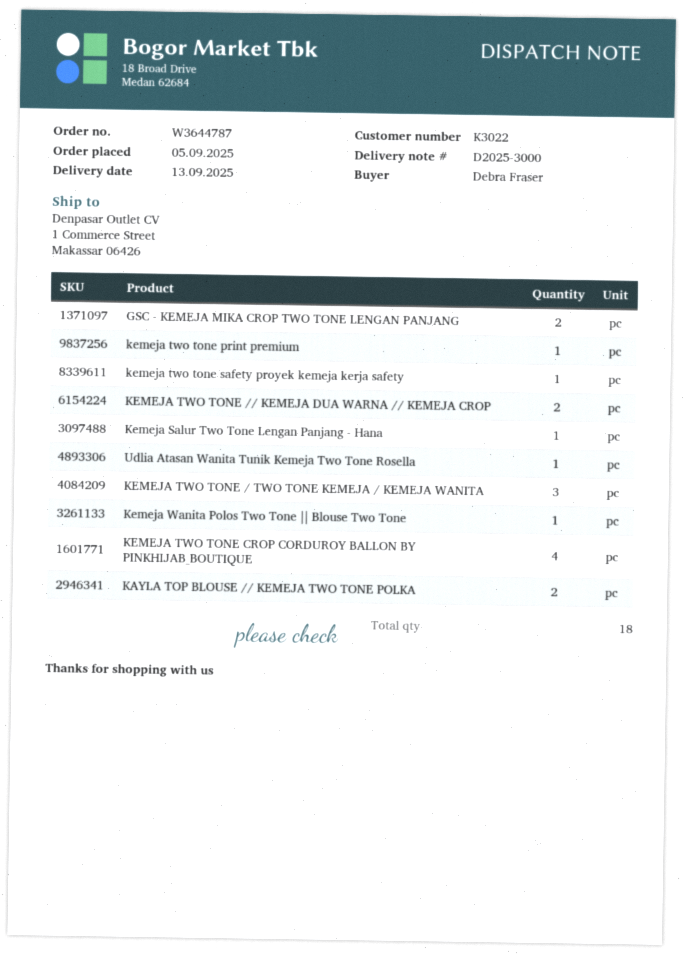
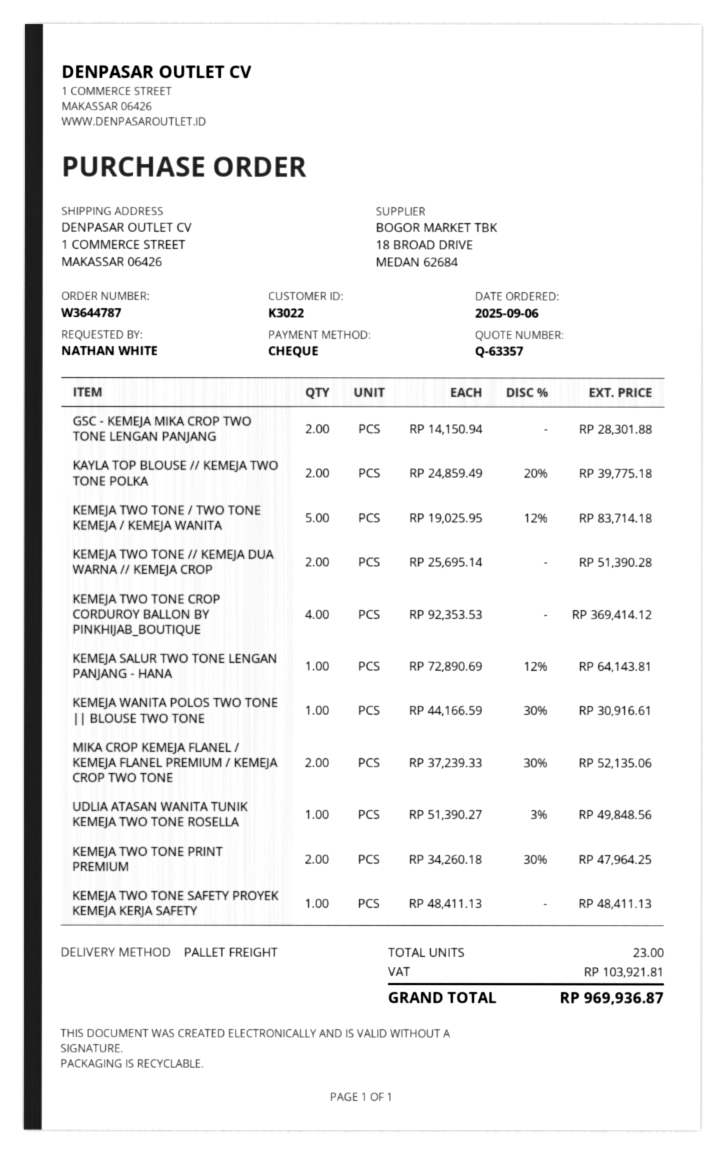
order date: 2025-09-05 -> 2025-09-06
ordered by: Debra Fraser -> NATHAN WHITE
kemeja two tone print premium: 1 -> 2
KEMEJA TWO TONE / TWO TONE KEMEJA / KEMEJA WANITA: 3 -> 5
MIKA CROP KEMEJA FLANEL / KEMEJA FLANEL PREMIUM / KEMEJA CROP TWO TONE: none -> 2
total quantity: 18 -> 23

